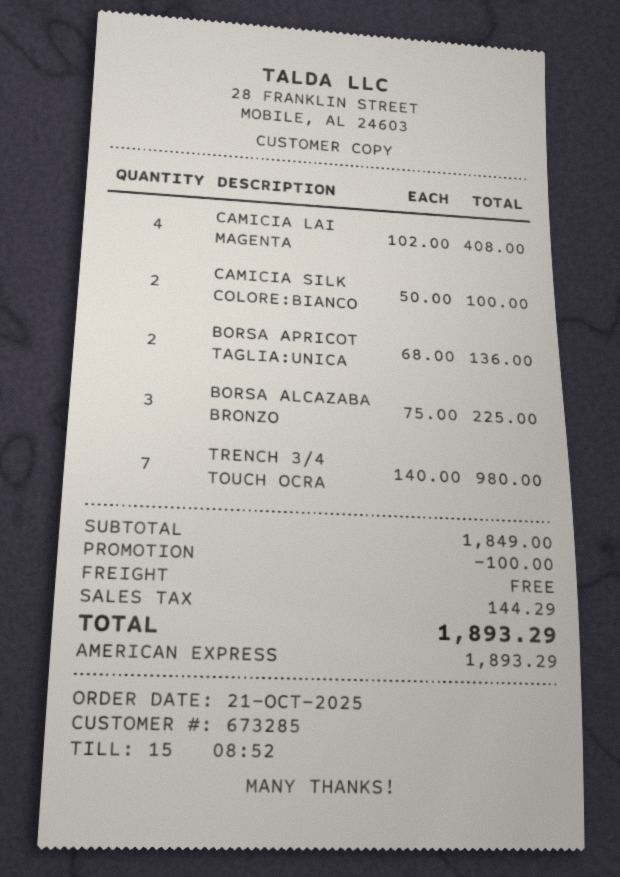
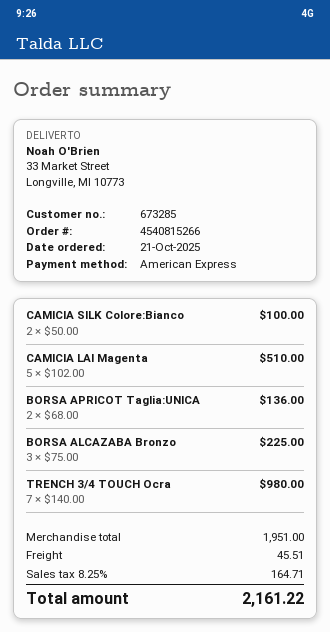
CAMICIA LAI MAGENTA: 4 x 102.00 = 408.00 -> 5 x 102.00 = 510.00
subtotal: 1849.00 -> 1951.00
discount: 100.00 -> none
shipping: 0.00 -> 45.51
tax: 144.29 -> 164.71
total: 1893.29 -> 2161.22

